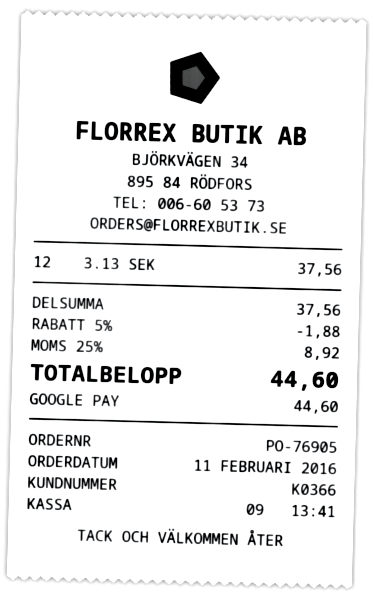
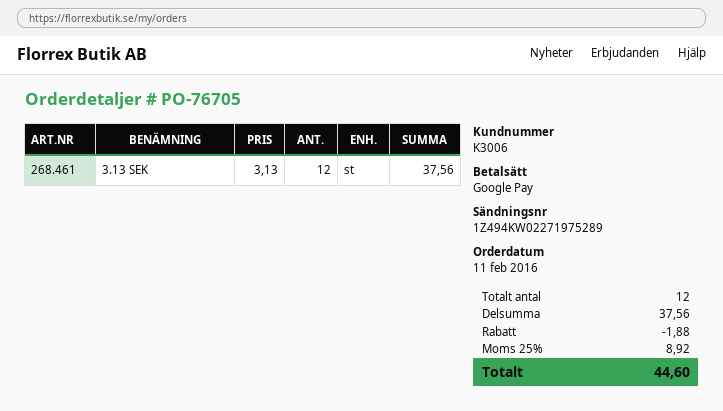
order number: PO-76905 -> PO-76705
customer number: K0366 -> K3006

